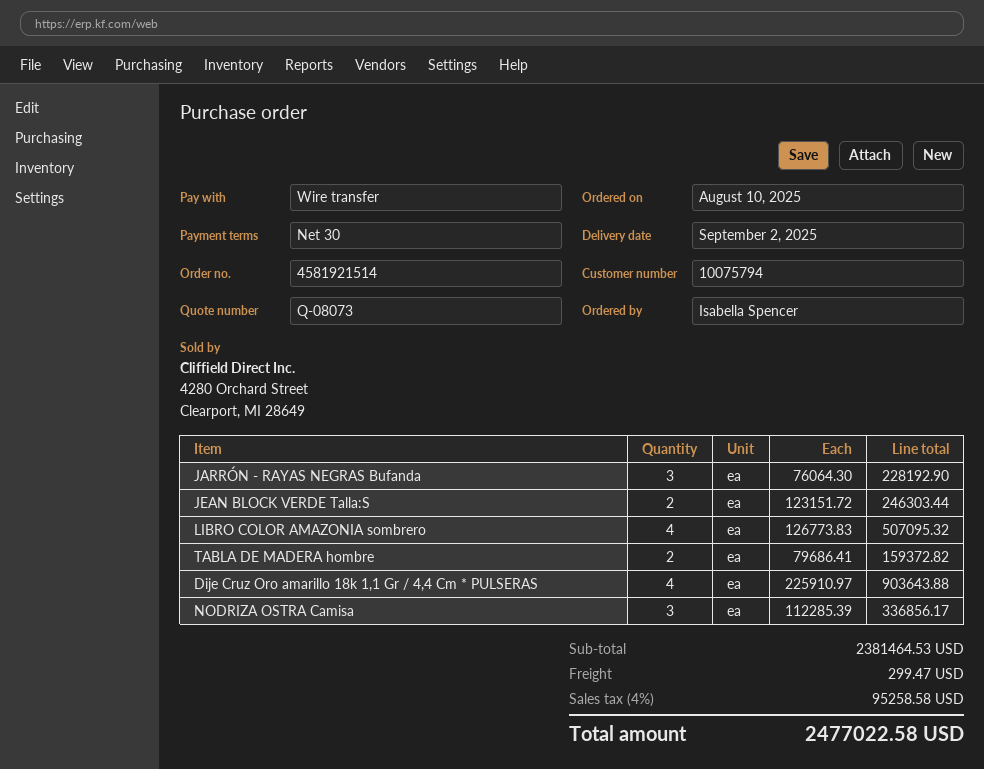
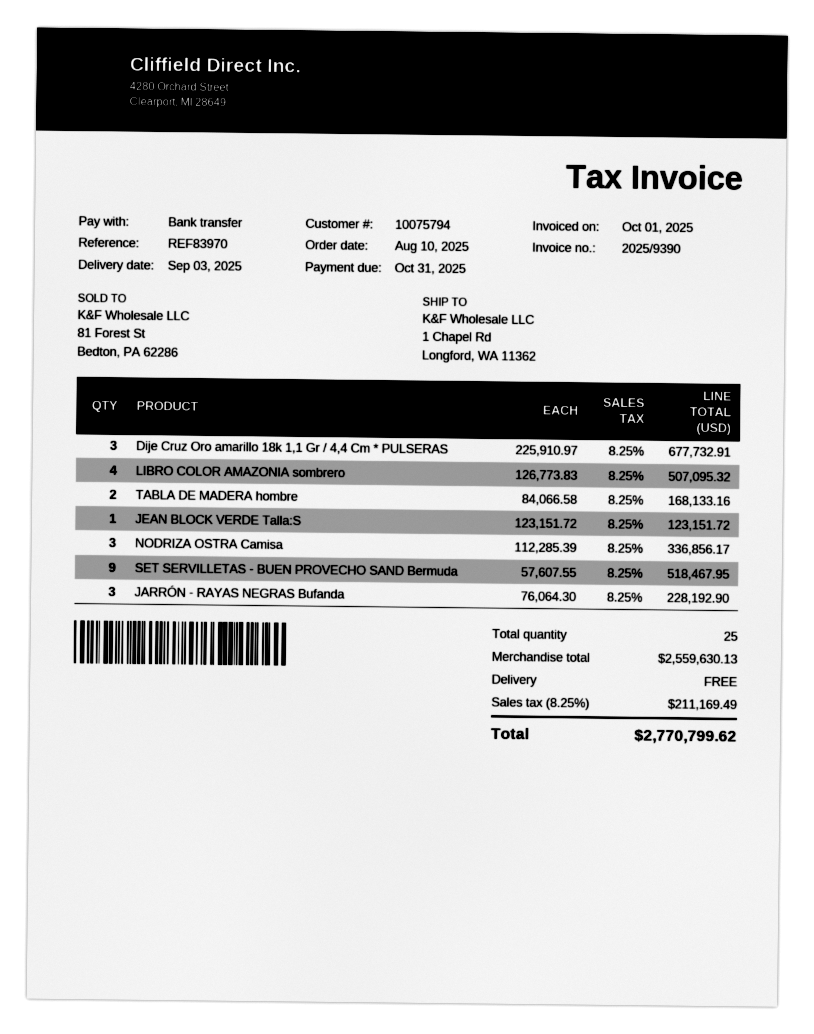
delivery date: 2025-09-02 -> 2025-09-03
JEAN BLOCK VERDE Talla:S: 2 x 123151.72 = 246303.44 -> 1 x 123151.72 = 123151.72
TABLA DE MADERA hombre: 2 x 79686.41 = 159372.82 -> 2 x 84066.58 = 168133.16
Dije Cruz Oro amarillo 18k 1,1 Gr / 4,4 Cm * PULSERAS: 4 x 225910.97 = 903643.88 -> 3 x 225910.97 = 677732.91
SET SERVILLETAS - BUEN PROVECHO SAND Bermuda: none -> 9 x 57607.55 = 518467.95
subtotal: 2381464.53 -> 2559630.13
shipping: 299.47 -> 0.00
tax: 4% = 95258.58 -> 8.25% = 211169.49
total: 2477022.58 -> 2770799.62

